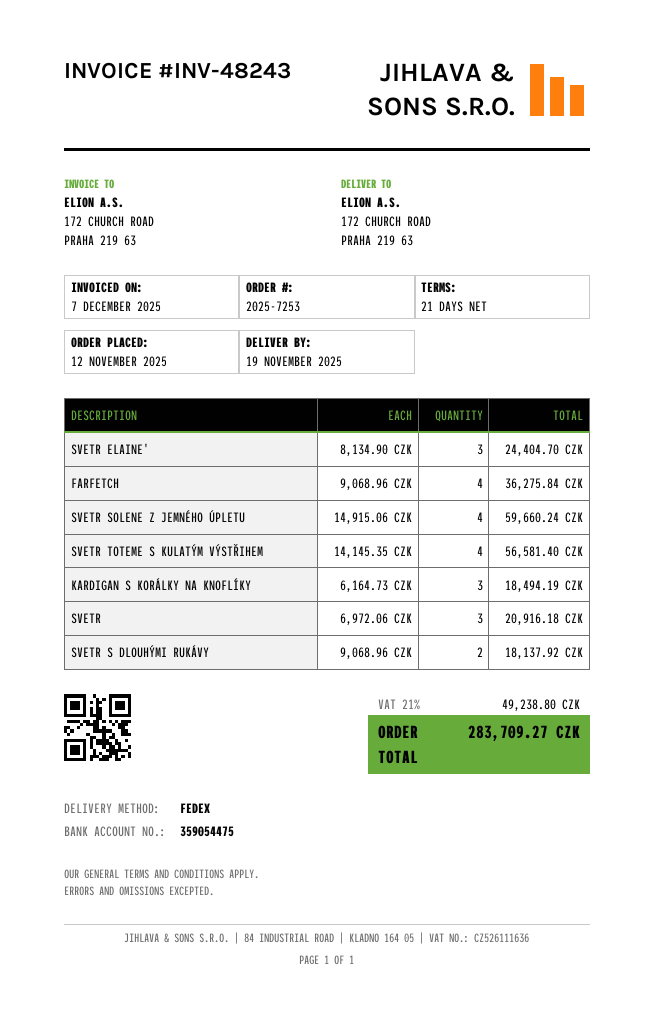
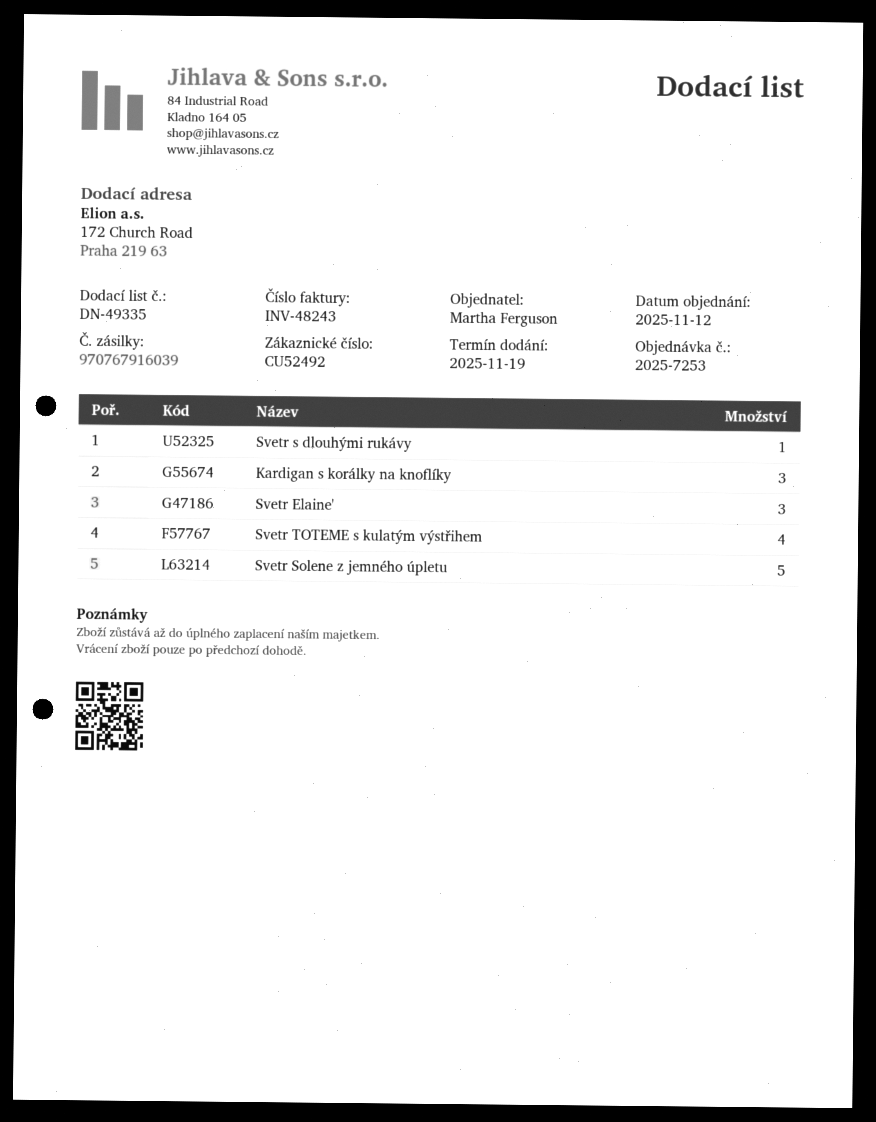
FARFETCH: 4 -> none
SVETR SOLENE Z JEMNÉHO ÚPLETU: 4 -> 5
SVETR: 3 -> none
SVETR S DLOUHÝMI RUKÁVY: 2 -> 1

